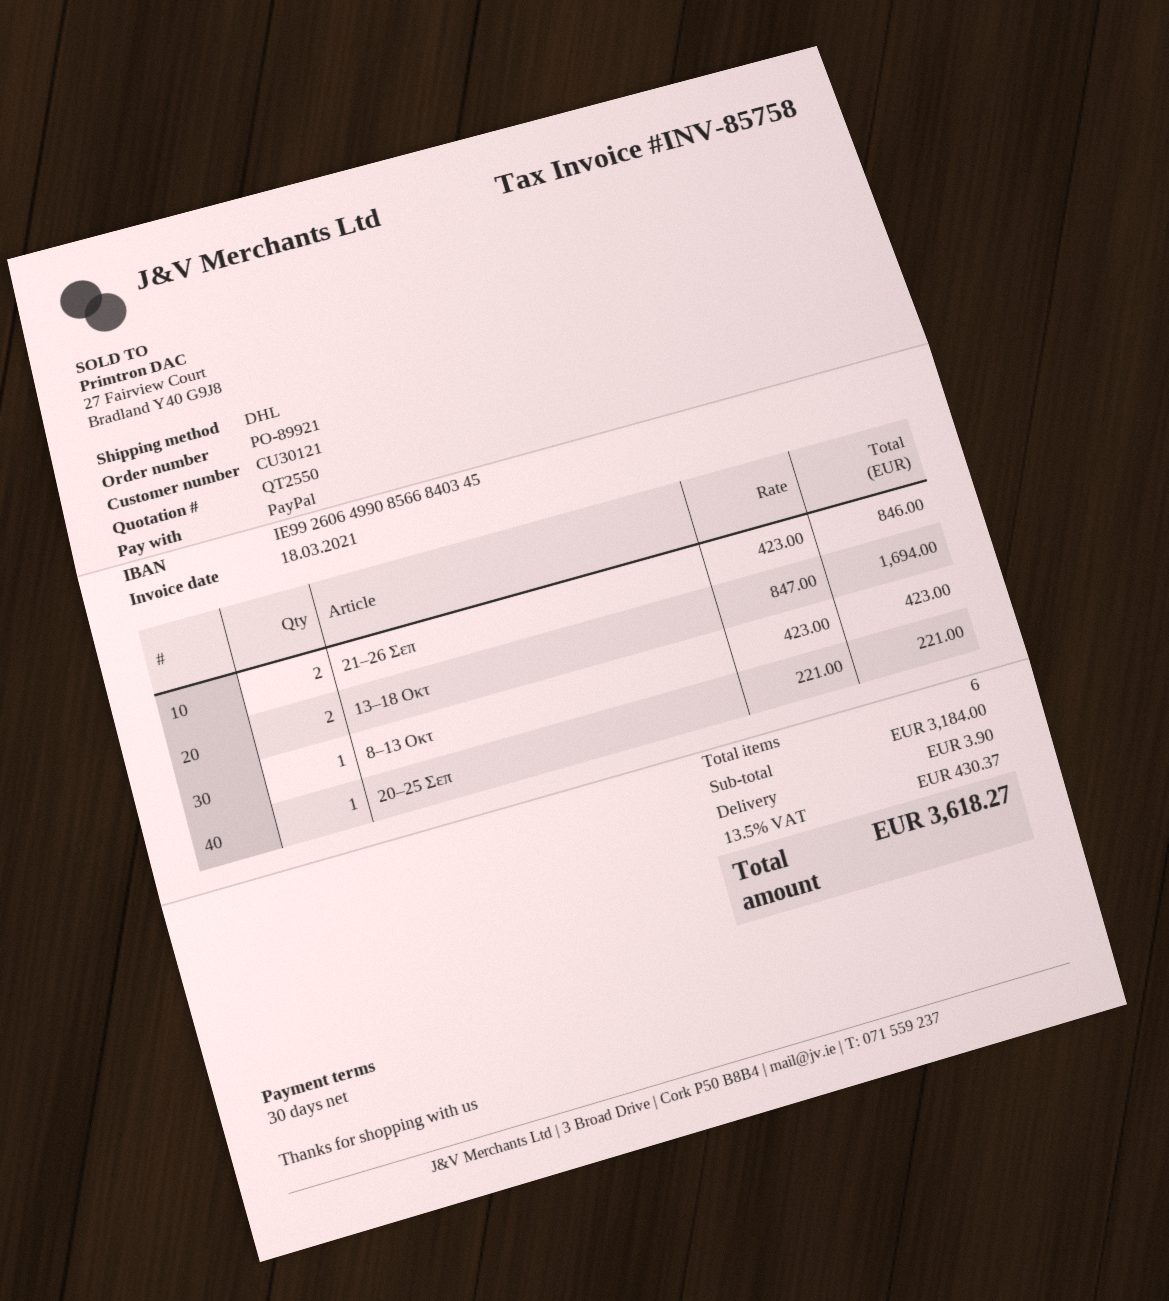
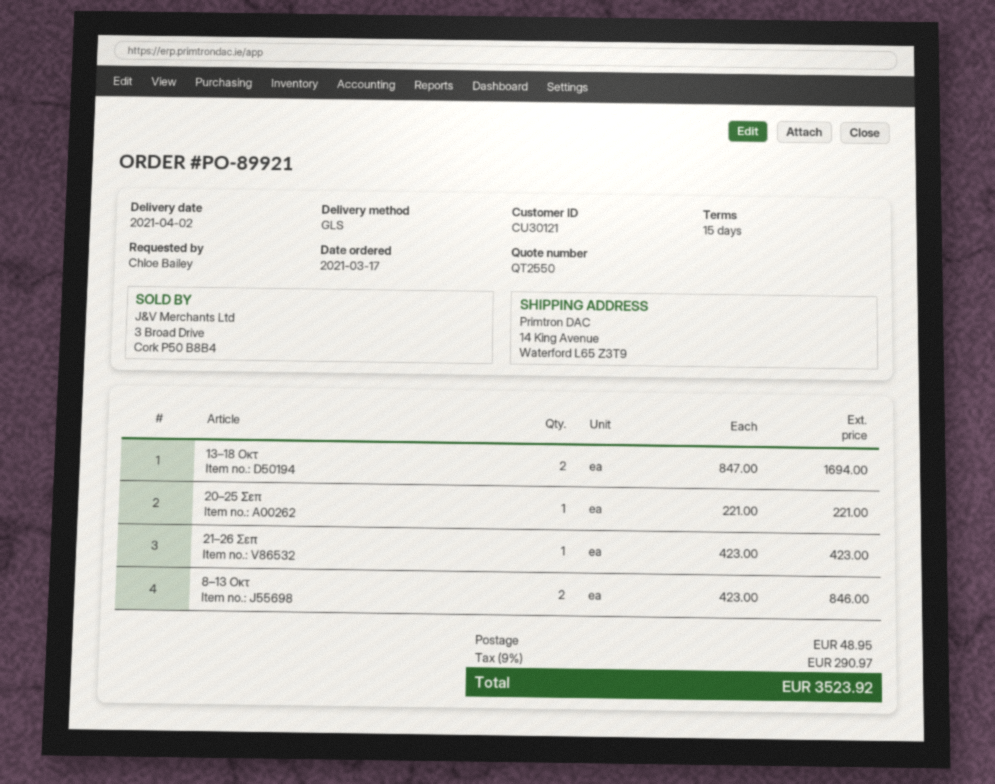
payment terms: 30 days -> 15 days
shipping method: DHL -> GLS
21–26 Σεπ: 2 x 423.00 = 846.00 -> 1 x 423.00 = 423.00
8–13 Οκτ: 1 x 423.00 = 423.00 -> 2 x 423.00 = 846.00
shipping: 3.90 -> 48.95
tax: 13.5% = 430.37 -> 9% = 290.97
total: 3618.27 -> 3523.92

